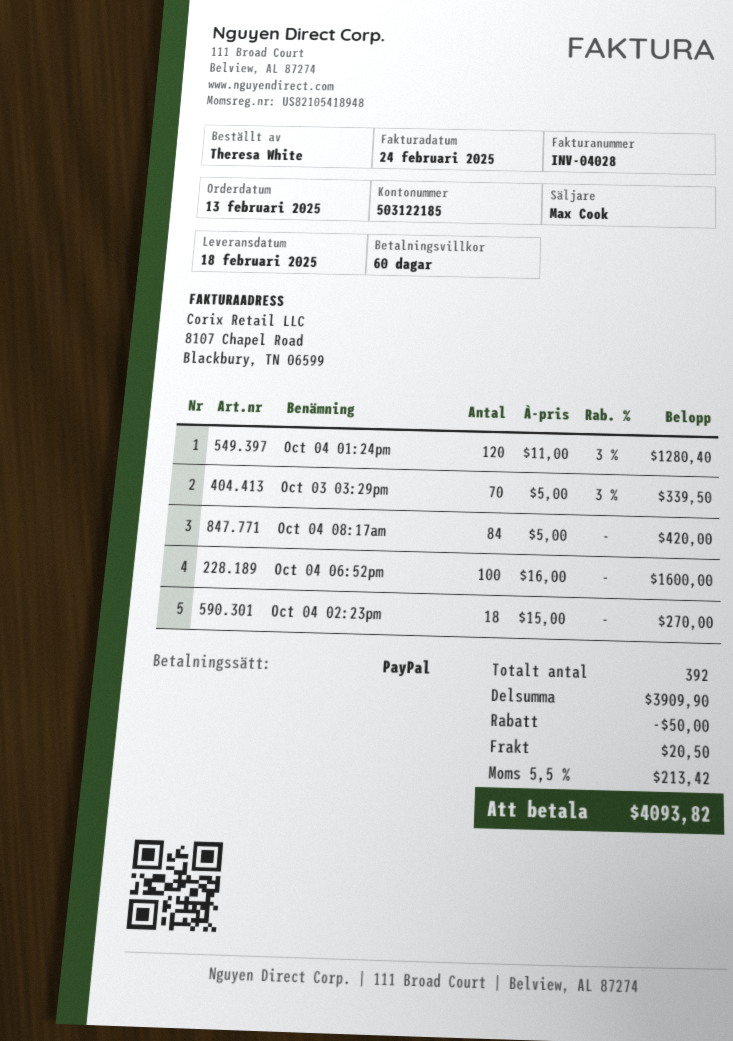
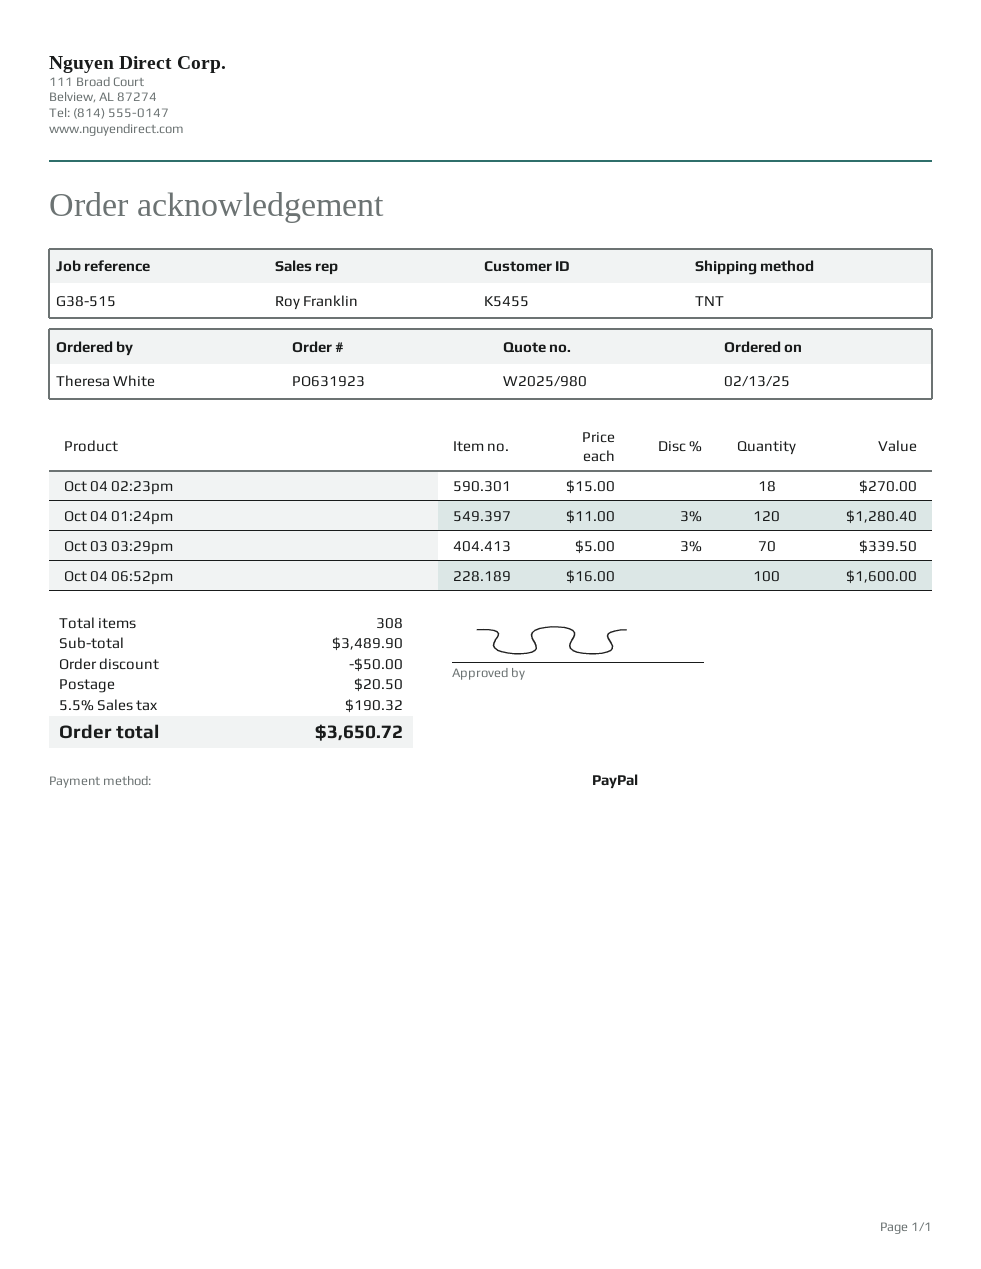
sales rep: Max Cook -> Roy Franklin
Oct 04 08:17am: 84 x 5.00 = 420.00 -> none
total quantity: 392 -> 308
subtotal: 3909.90 -> 3489.90
tax: 5.5% = 213.42 -> 5.5% = 190.32
total: 4093.82 -> 3650.72

